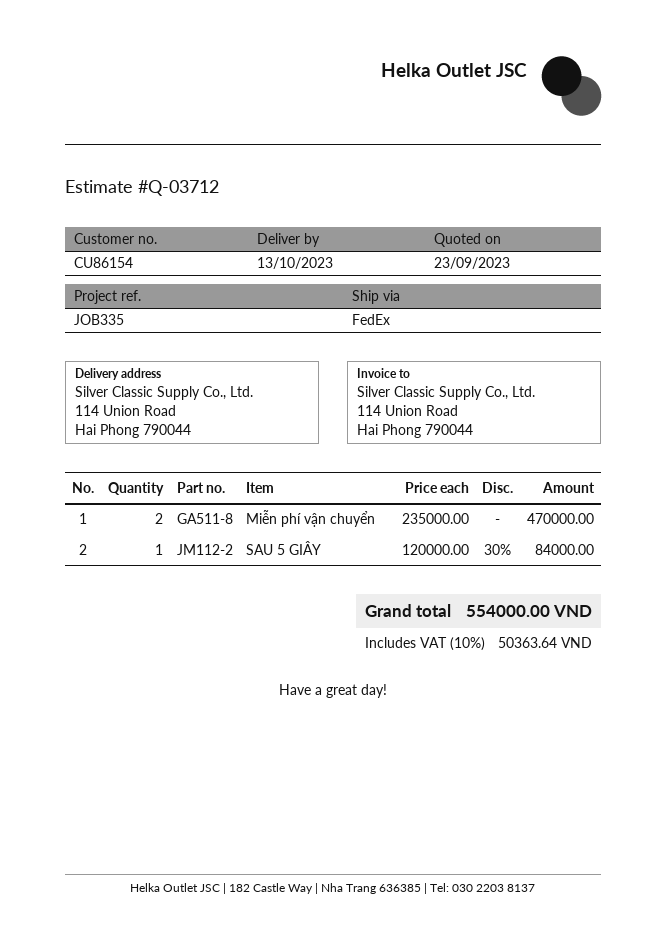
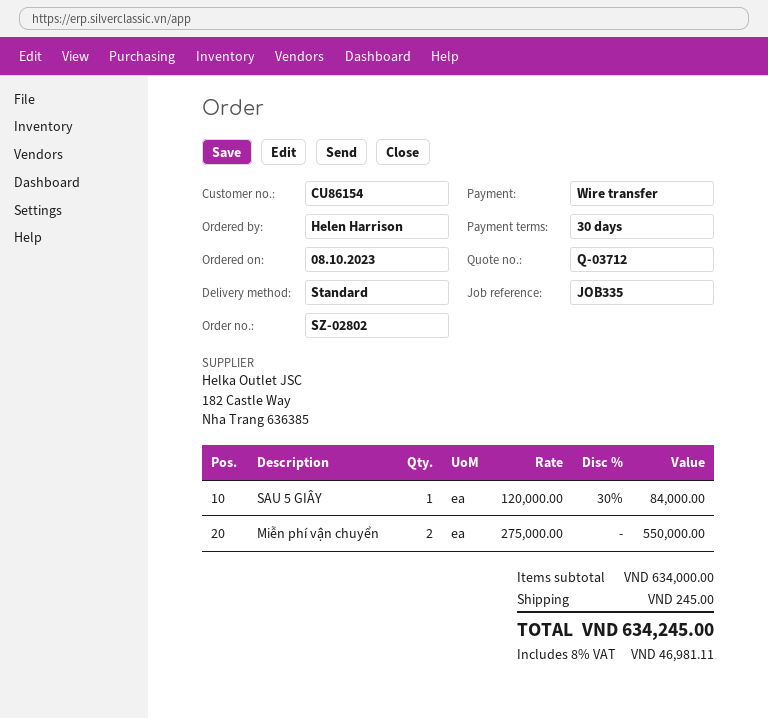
shipping method: FedEx -> standard
Miễn phí vận chuyển: 2 x 235000.00 = 470000.00 -> 2 x 275000.00 = 550000.00
shipping: none -> 245.00
tax: 10% = 50363.64 -> 8% = 46981.11
total: 554000.00 -> 634245.00

